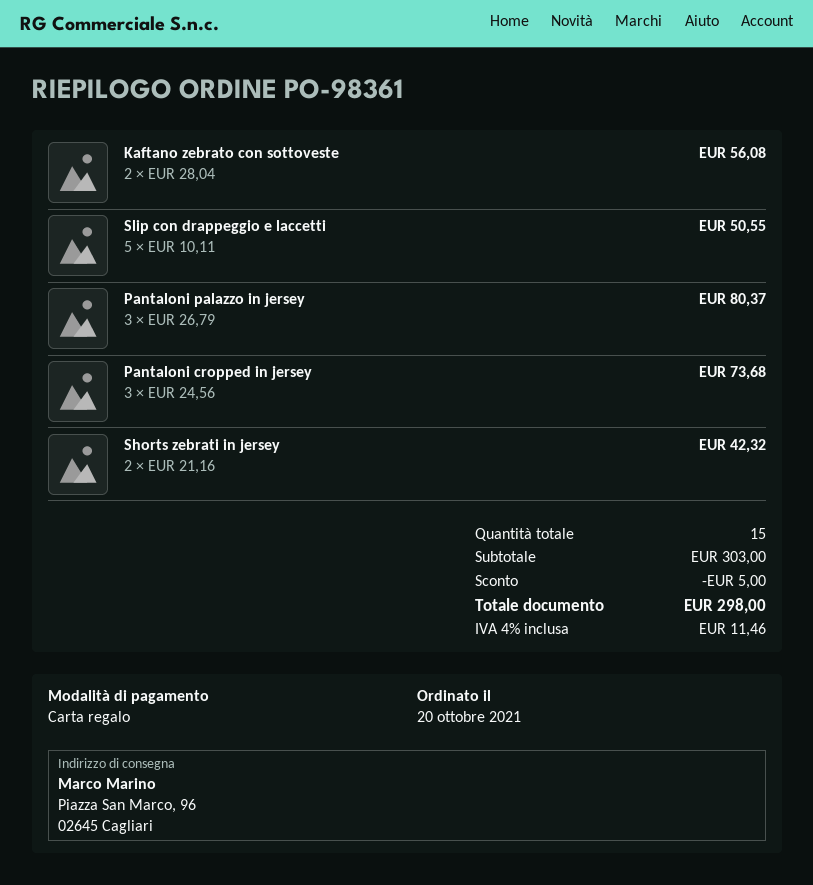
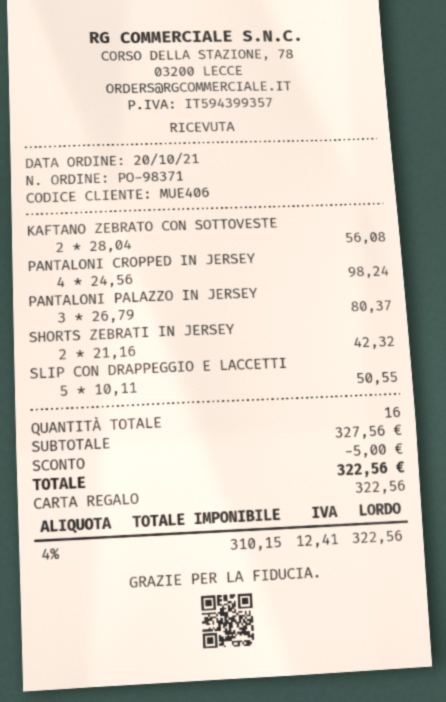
order number: PO-98361 -> PO-98371
Pantaloni cropped in jersey: 3 x 24.56 = 73.68 -> 4 x 24.56 = 98.24
total quantity: 15 -> 16
subtotal: 303.00 -> 327.56
tax: 4% = 11.46 -> 4% = 12.41
total: 298.00 -> 322.56

